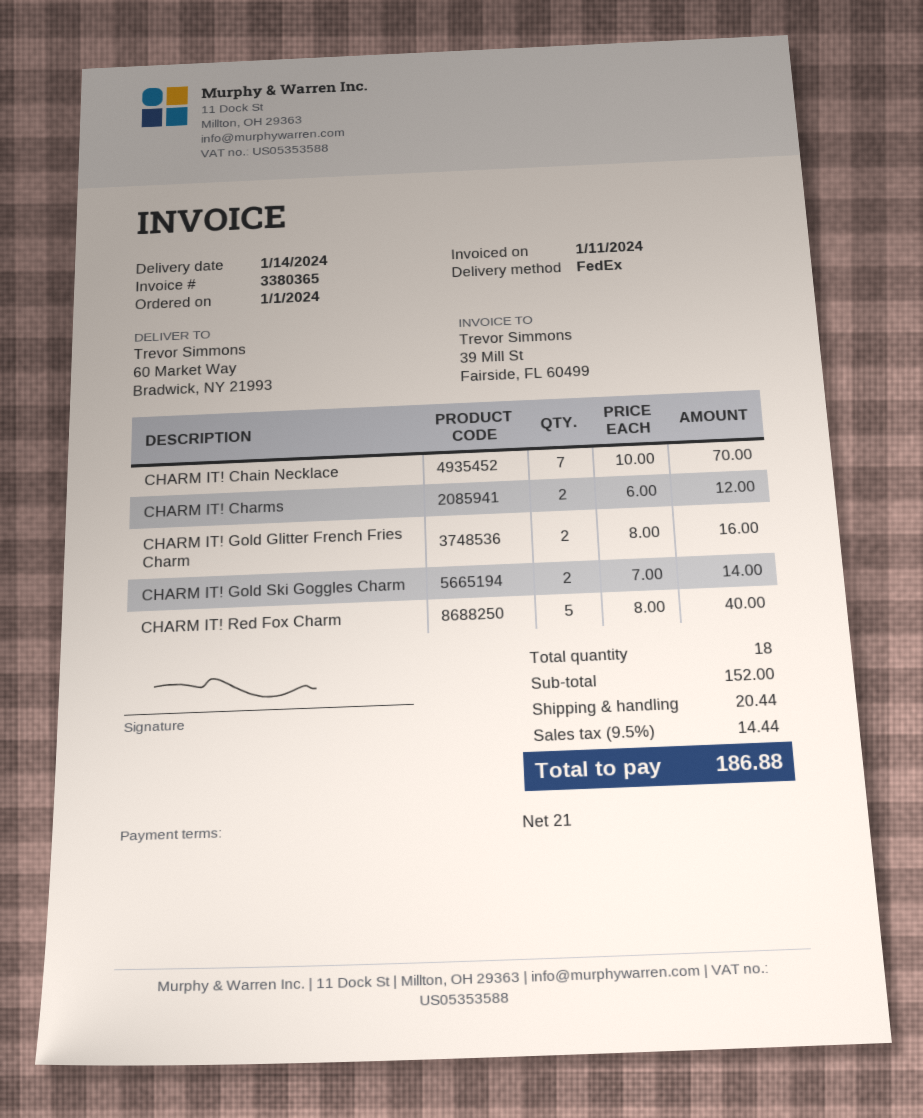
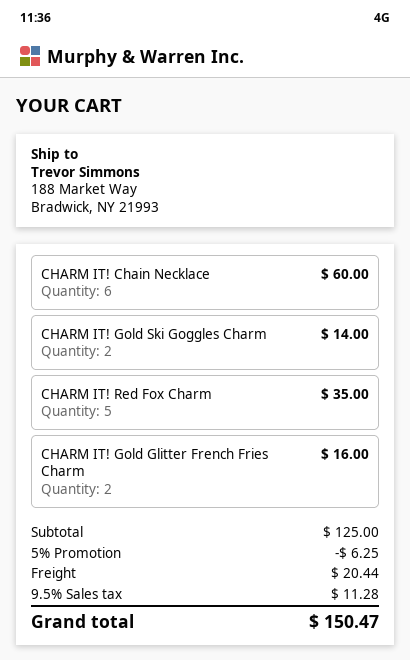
ship to: 60 Market Way, Bradwick, NY 21993 -> 188 Market Way, Bradwick, NY 21993
CHARM IT! Chain Necklace: 7 for 70.00 -> 6 for 60.00
CHARM IT! Charms: 2 for 12.00 -> none
CHARM IT! Red Fox Charm: 5 for 40.00 -> 5 for 35.00
subtotal: 152.00 -> 125.00
discount: none -> 5% = 6.25
tax: 9.5% = 14.44 -> 9.5% = 11.28
total: 186.88 -> 150.47

